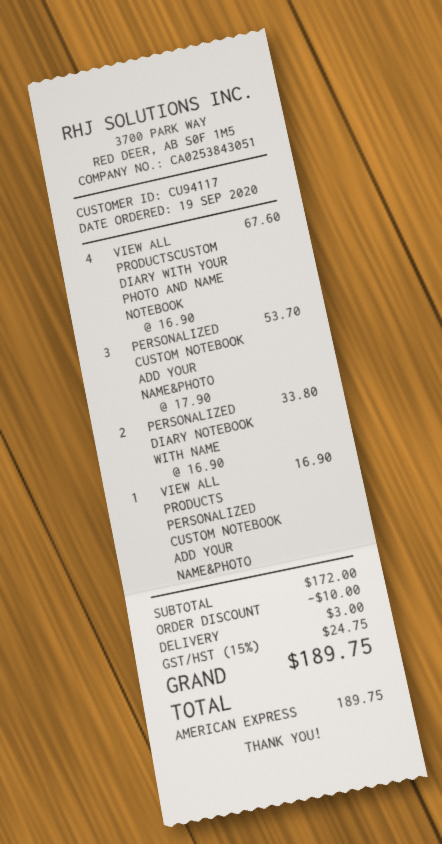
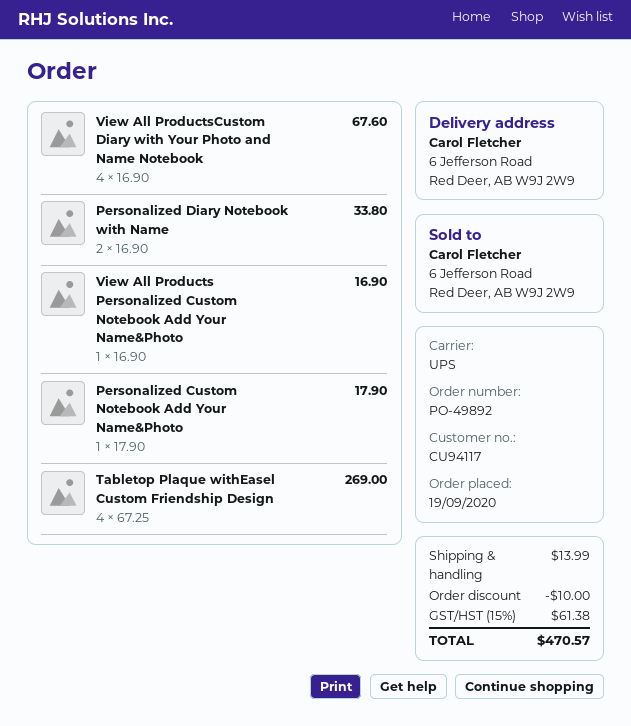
PERSONALIZED CUSTOM NOTEBOOK ADD YOUR NAME&PHOTO: 3 x 17.90 = 53.70 -> 1 x 17.90 = 17.90
Tabletop Plaque withEasel Custom Friendship Design: none -> 4 x 67.25 = 269.00
shipping: 3.00 -> 13.99
tax: 15% = 24.75 -> 15% = 61.38
total: 189.75 -> 470.57

